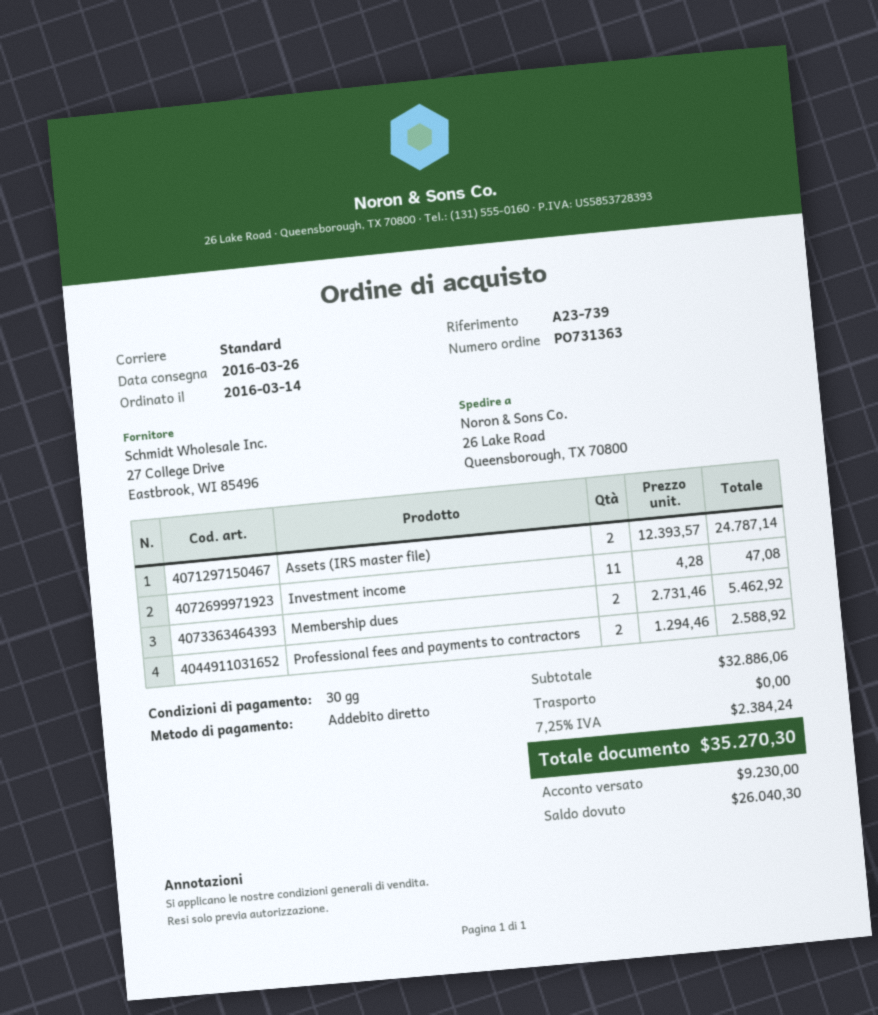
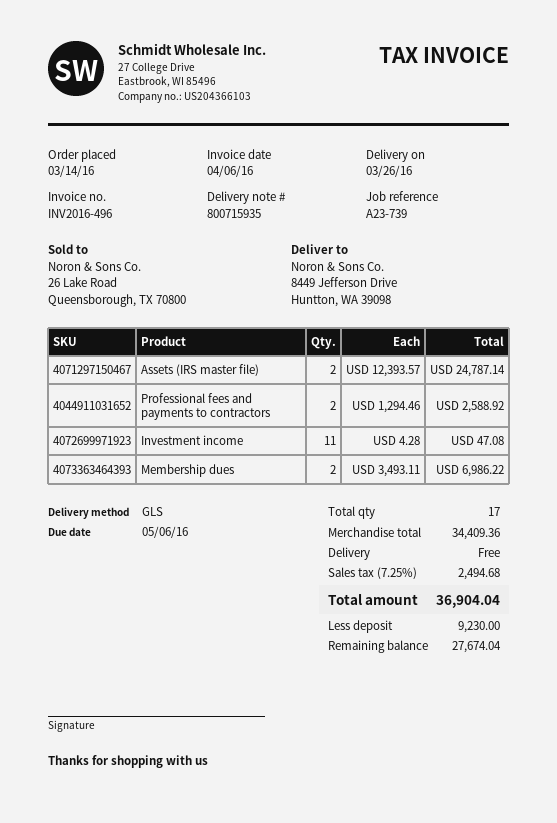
shipping method: standard -> GLS
ship to: 26 Lake Road, Queensborough, TX 70800 -> 8449 Jefferson Drive, Huntton, WA 39098
Membership dues: 2 x 2731.46 = 5462.92 -> 2 x 3493.11 = 6986.22
subtotal: 32886.06 -> 34409.36
tax: 7.25% = 2384.24 -> 7.25% = 2494.68
total: 35270.30 -> 36904.04
balance: 26040.30 -> 27674.04

